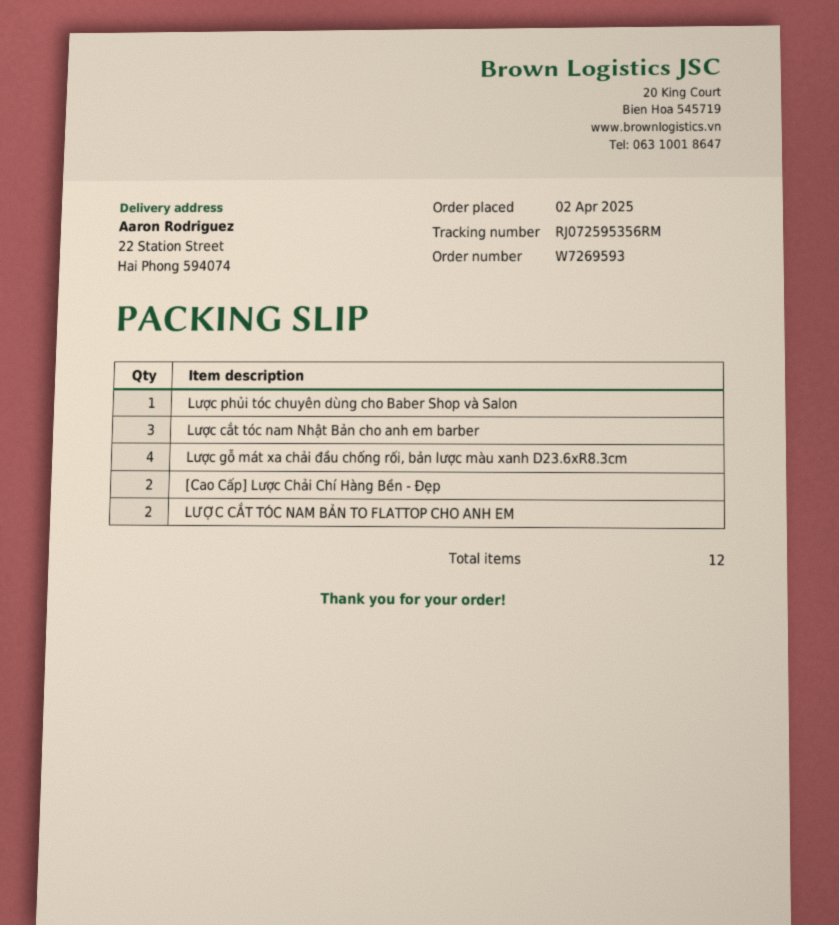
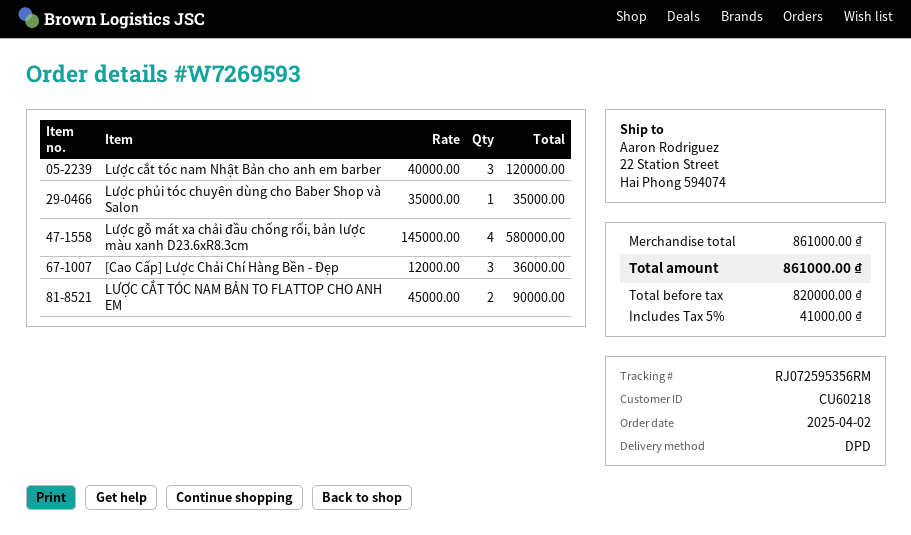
[Cao Cấp] Lược Chải Chí Hàng Bền - Đẹp: 2 -> 3

